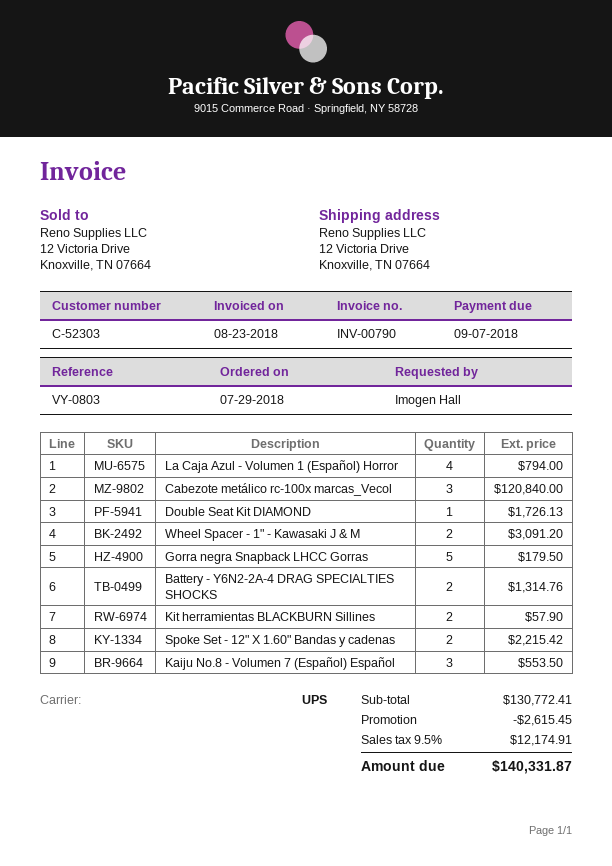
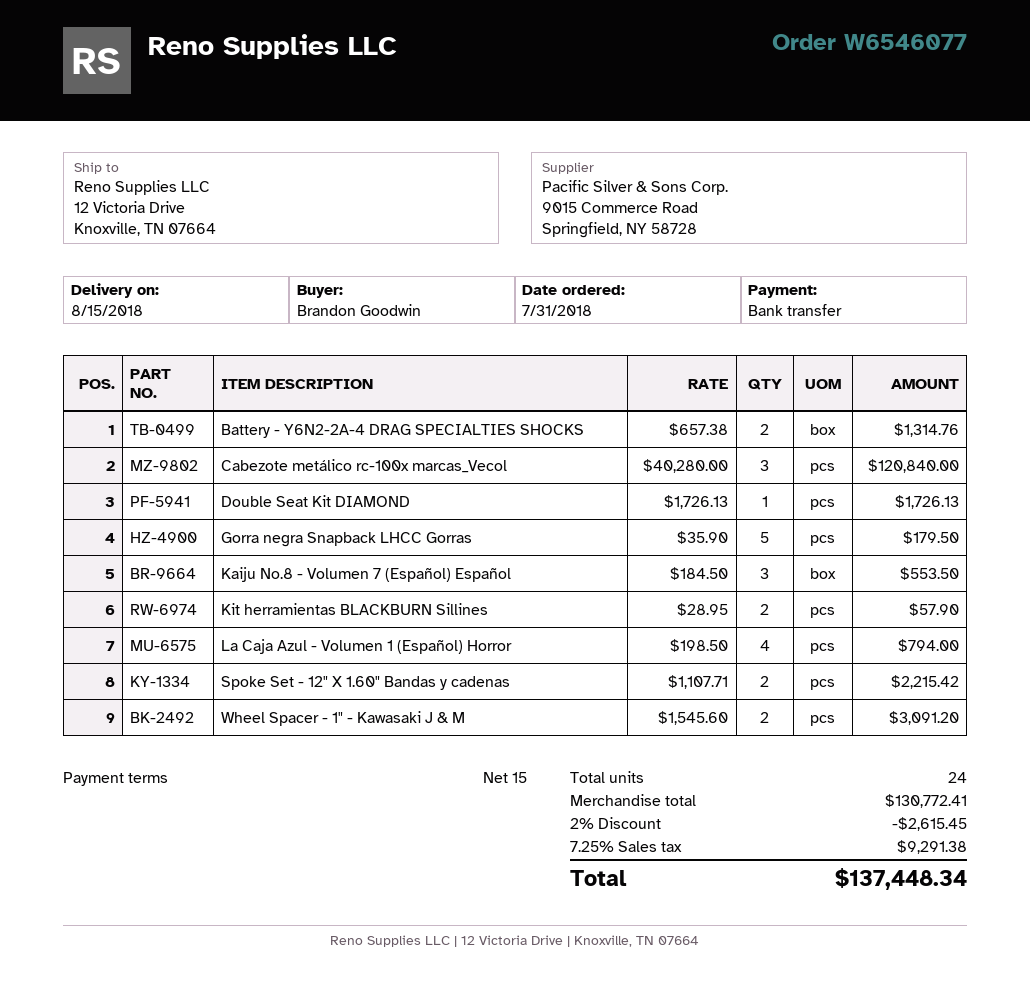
order date: 2018-07-29 -> 2018-07-31
ordered by: Imogen Hall -> Brandon Goodwin
tax: 9.5% = 12174.91 -> 7.25% = 9291.38
total: 140331.87 -> 137448.34

